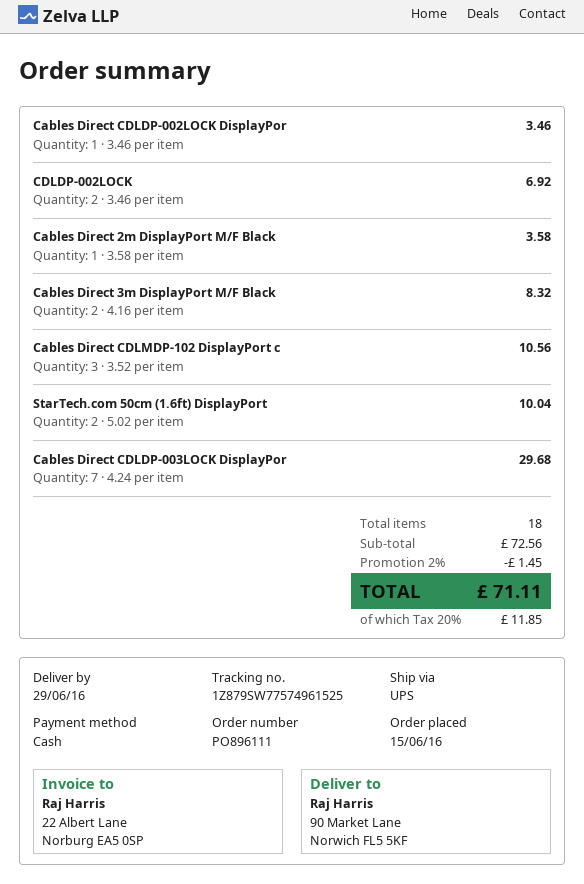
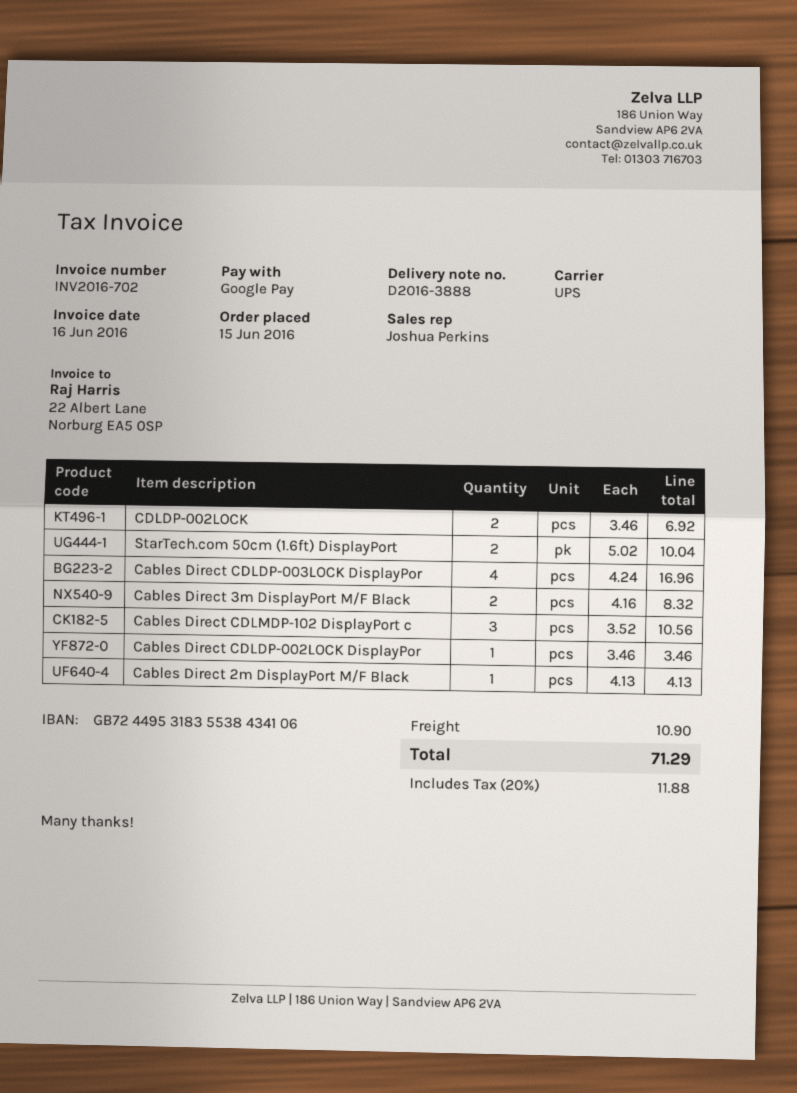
payment method: cash -> Google Pay
Cables Direct 2m DisplayPort M/F Black: 1 x 3.58 = 3.58 -> 1 x 4.13 = 4.13
Cables Direct CDLDP-003LOCK DisplayPor: 7 x 4.24 = 29.68 -> 4 x 4.24 = 16.96
discount: 2% = 1.45 -> none
shipping: none -> 10.90
tax: 20% = 11.85 -> 20% = 11.88
total: 71.11 -> 71.29

